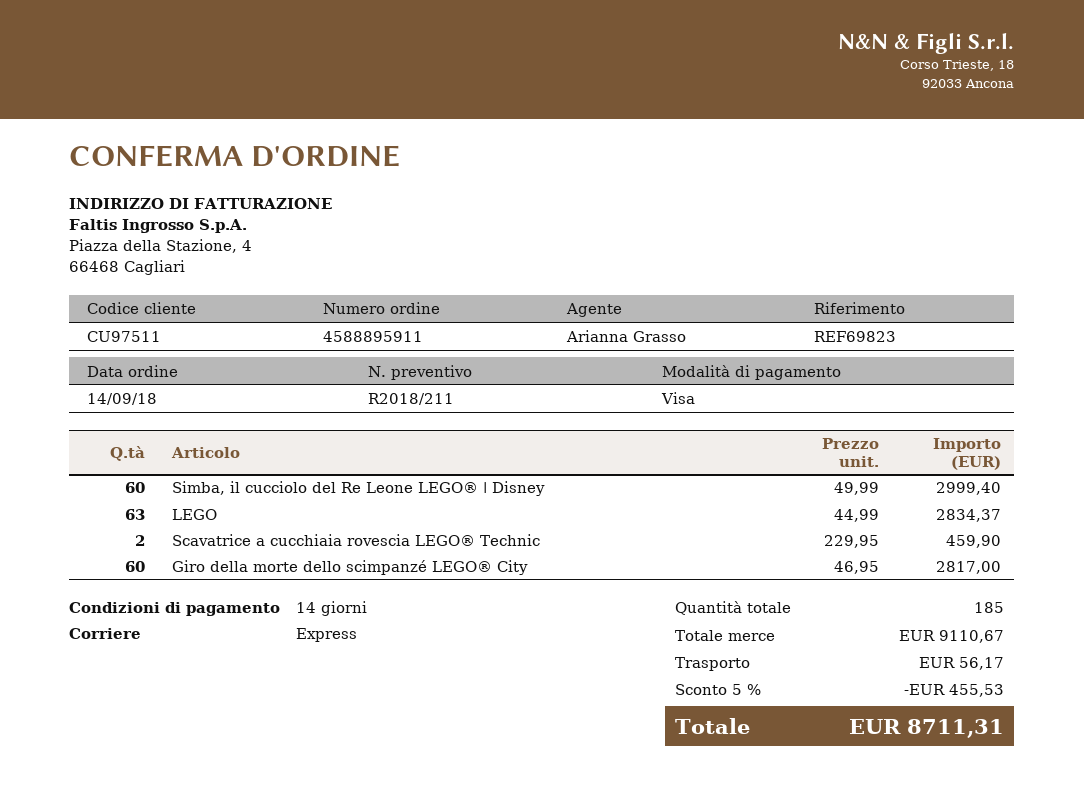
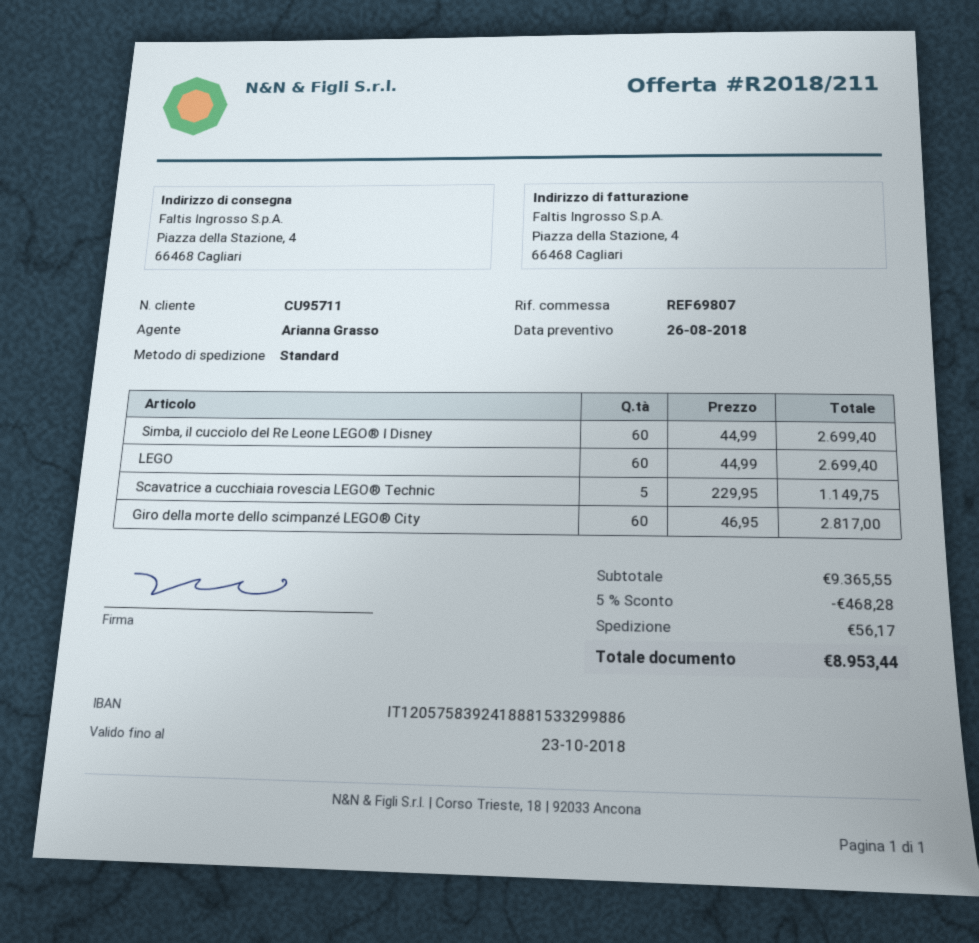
customer number: CU97511 -> CU95711
reference: REF69823 -> REF69807
shipping method: express -> standard
Simba, il cucciolo del Re Leone LEGO® ǀ Disney: 60 x 49.99 = 2999.40 -> 60 x 44.99 = 2699.40
LEGO: 63 x 44.99 = 2834.37 -> 60 x 44.99 = 2699.40
Scavatrice a cucchiaia rovescia LEGO® Technic: 2 x 229.95 = 459.90 -> 5 x 229.95 = 1149.75
subtotal: 9110.67 -> 9365.55
discount: 5% = 455.53 -> 5% = 468.28
total: 8711.31 -> 8953.44

